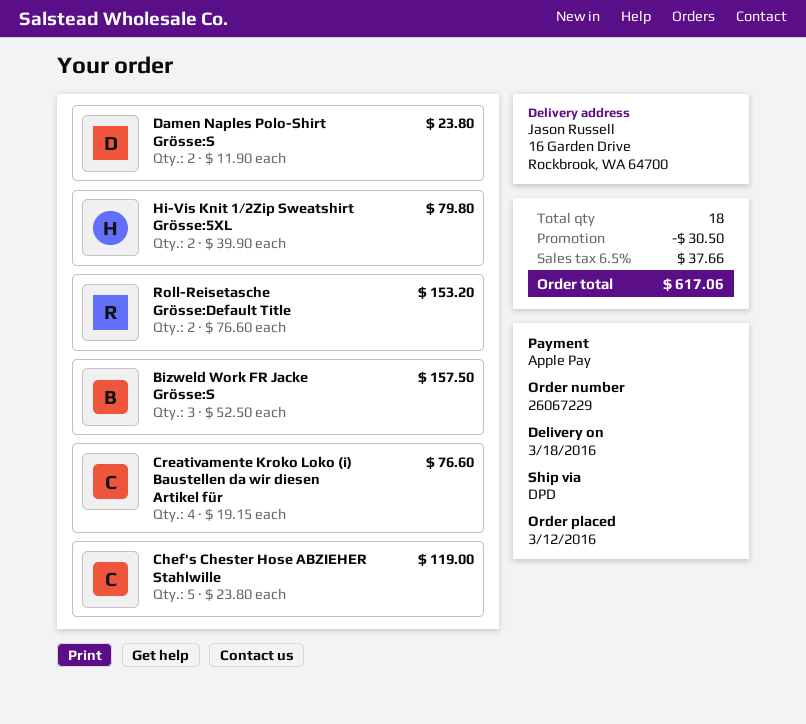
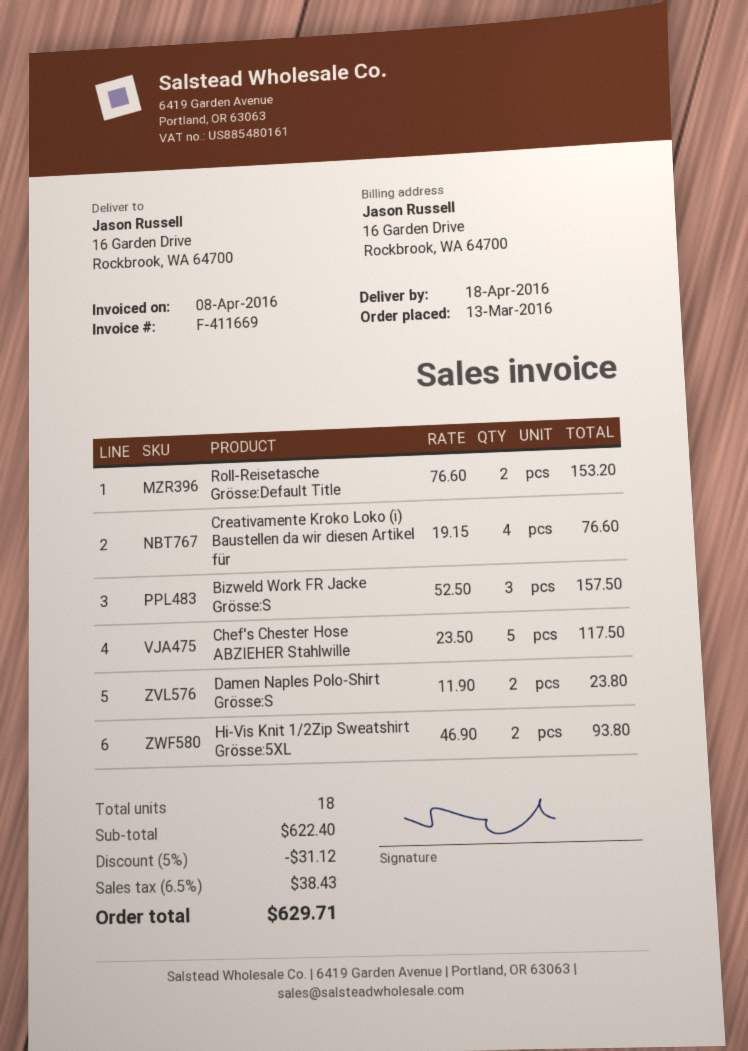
order date: 2016-03-12 -> 2016-03-13
delivery date: 2016-03-18 -> 2016-04-18
Hi-Vis Knit 1/2Zip Sweatshirt Grösse:5XL: 2 x 39.90 = 79.80 -> 2 x 46.90 = 93.80
Chef's Chester Hose ABZIEHER Stahlwille: 5 x 23.80 = 119.00 -> 5 x 23.50 = 117.50
discount: 30.50 -> 31.12
tax: 6.5% = 37.66 -> 6.5% = 38.43
total: 617.06 -> 629.71

